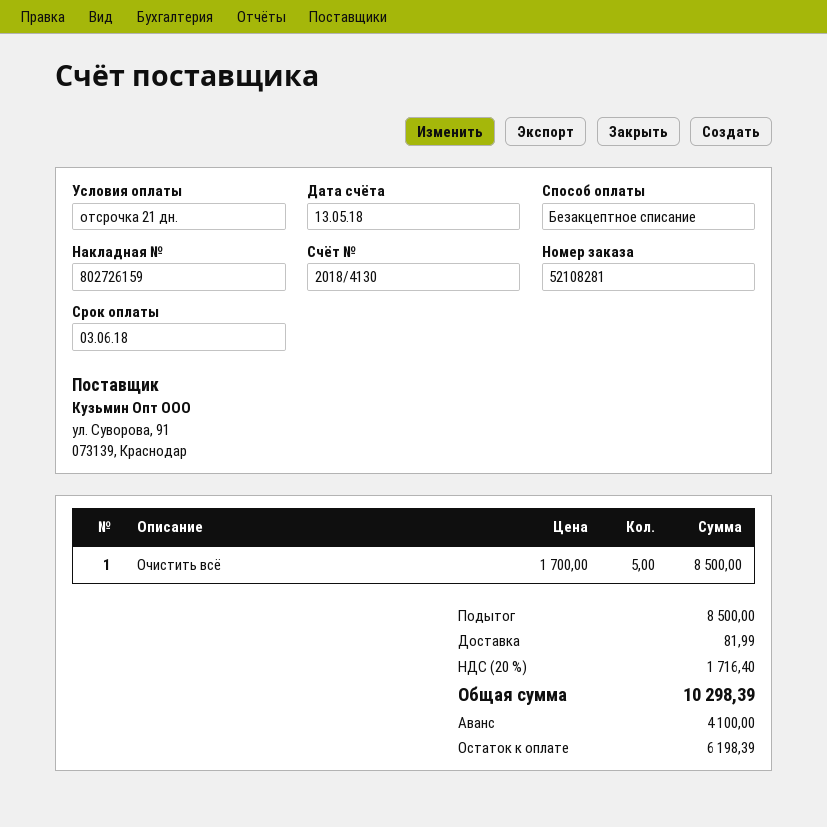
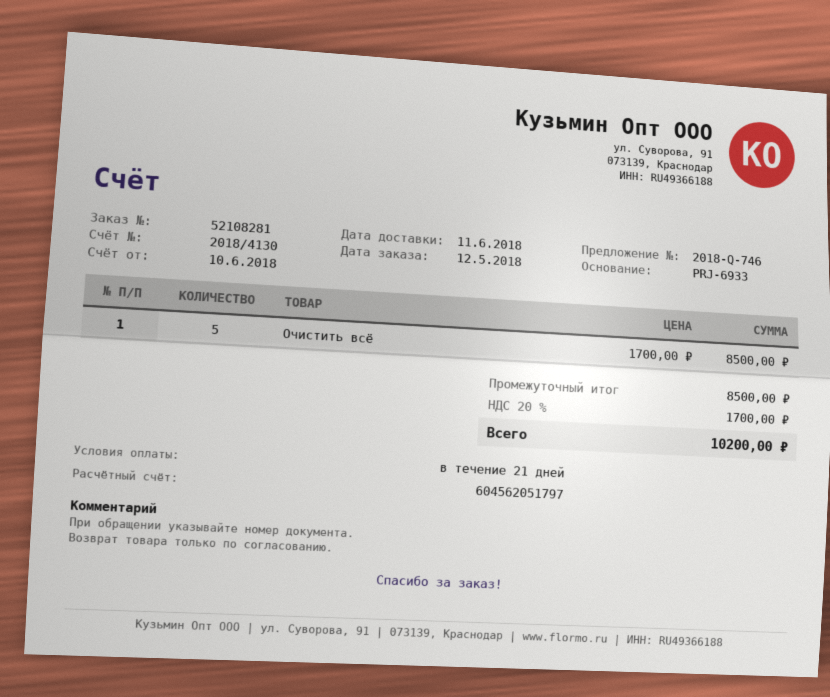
invoice date: 2018-05-13 -> 2018-06-10
shipping: 81.99 -> none
tax: 20% = 1716.40 -> 20% = 1700.00
total: 10298.39 -> 10200.00

